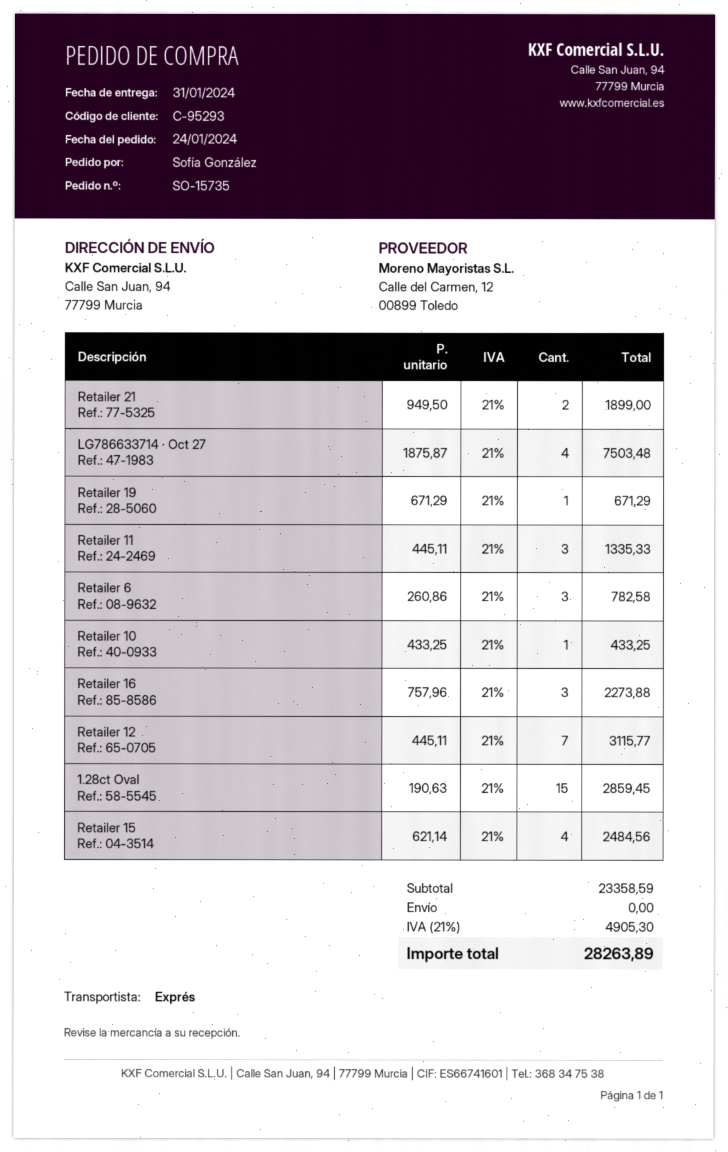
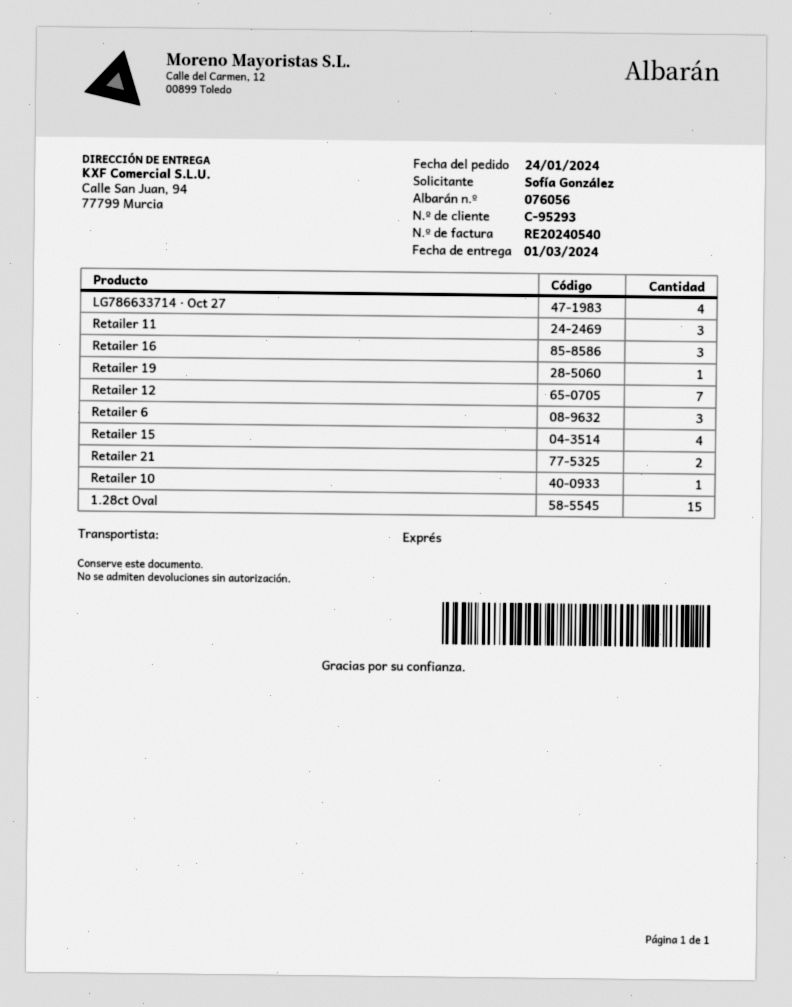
delivery date: 2024-01-31 -> 2024-03-01

